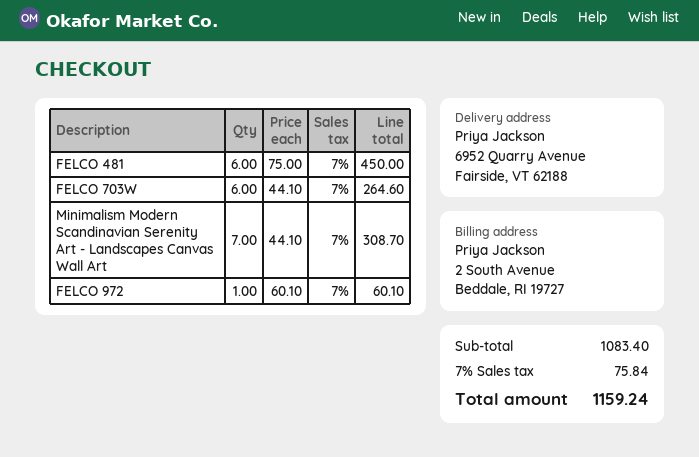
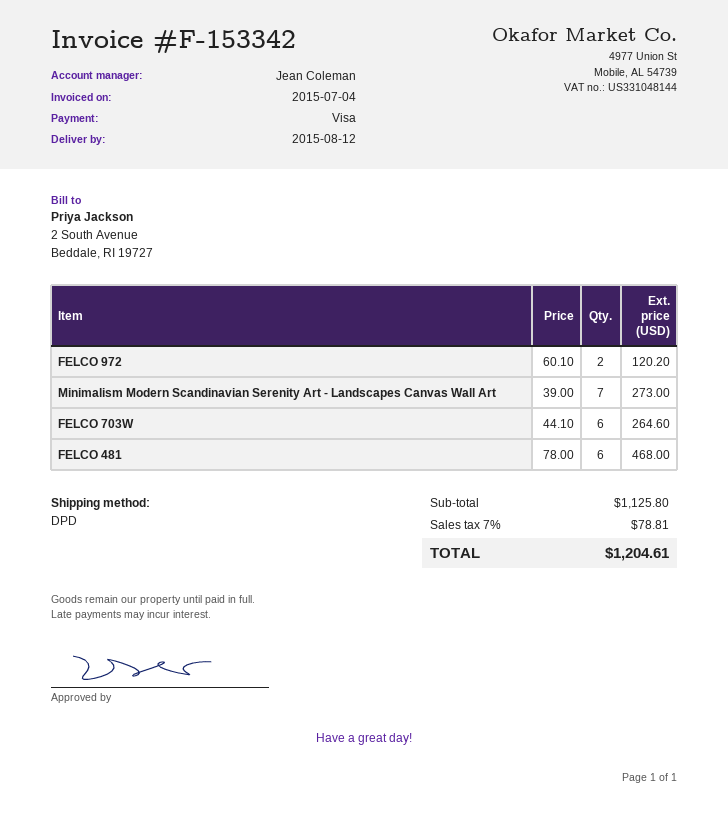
FELCO 481: 6 x 75.00 = 450.00 -> 6 x 78.00 = 468.00
Minimalism Modern Scandinavian Serenity Art - Landscapes Canvas Wall Art: 7 x 44.10 = 308.70 -> 7 x 39.00 = 273.00
FELCO 972: 1 x 60.10 = 60.10 -> 2 x 60.10 = 120.20
subtotal: 1083.40 -> 1125.80
tax: 7% = 75.84 -> 7% = 78.81
total: 1159.24 -> 1204.61

